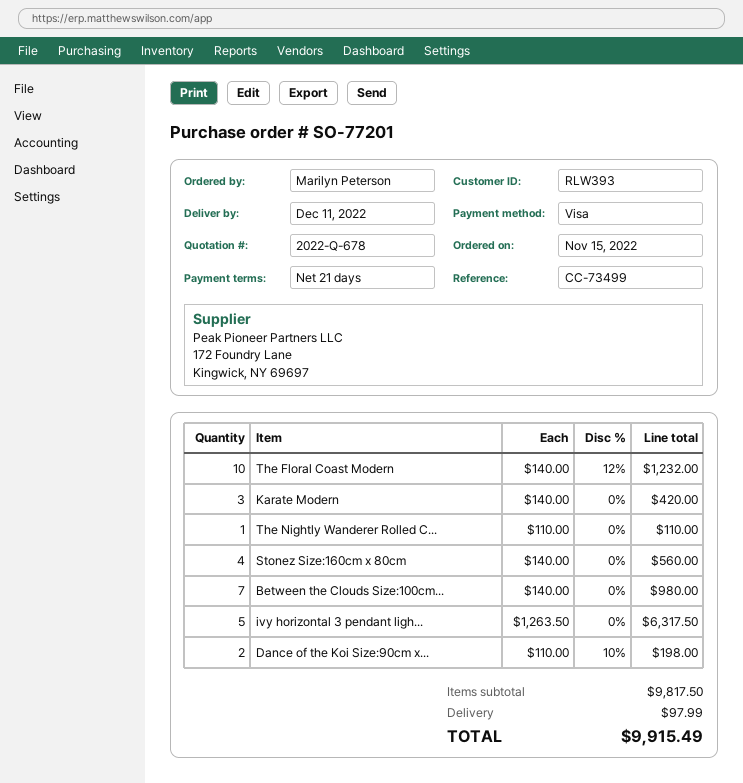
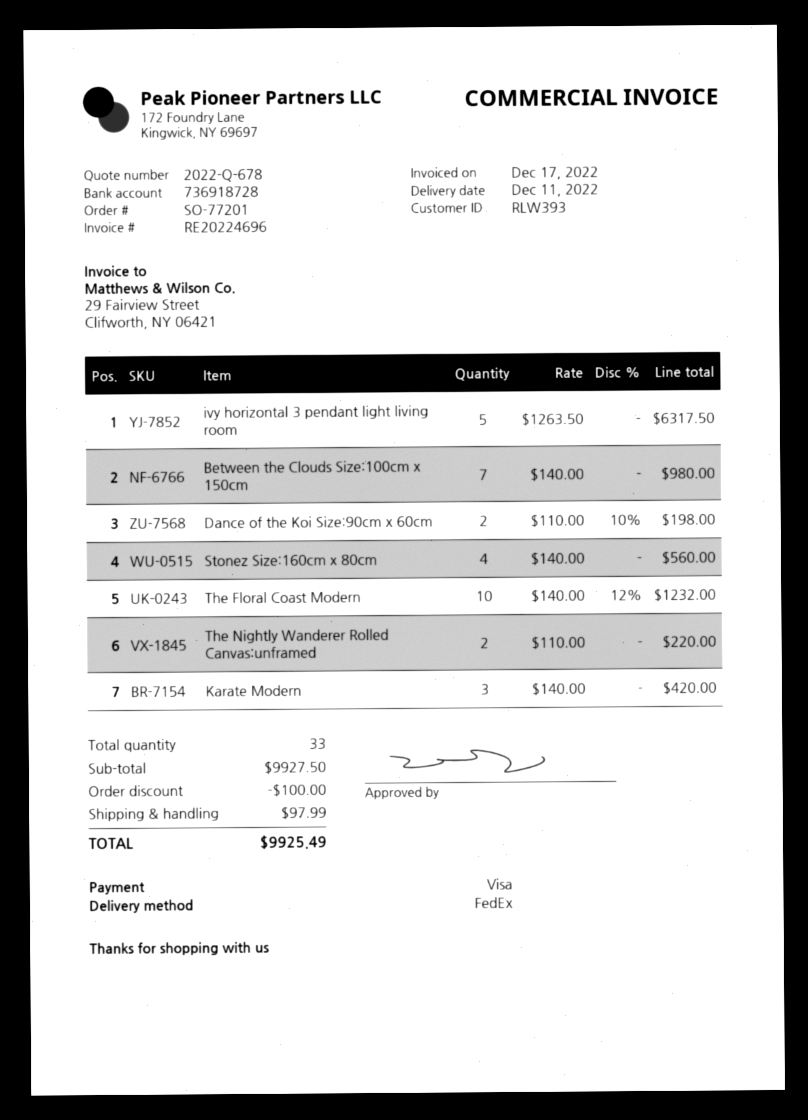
The Nightly Wanderer Rolled C...: 1 x 110.00 = 110.00 -> 2 x 110.00 = 220.00
subtotal: 9817.50 -> 9927.50
discount: none -> 100.00
total: 9915.49 -> 9925.49

